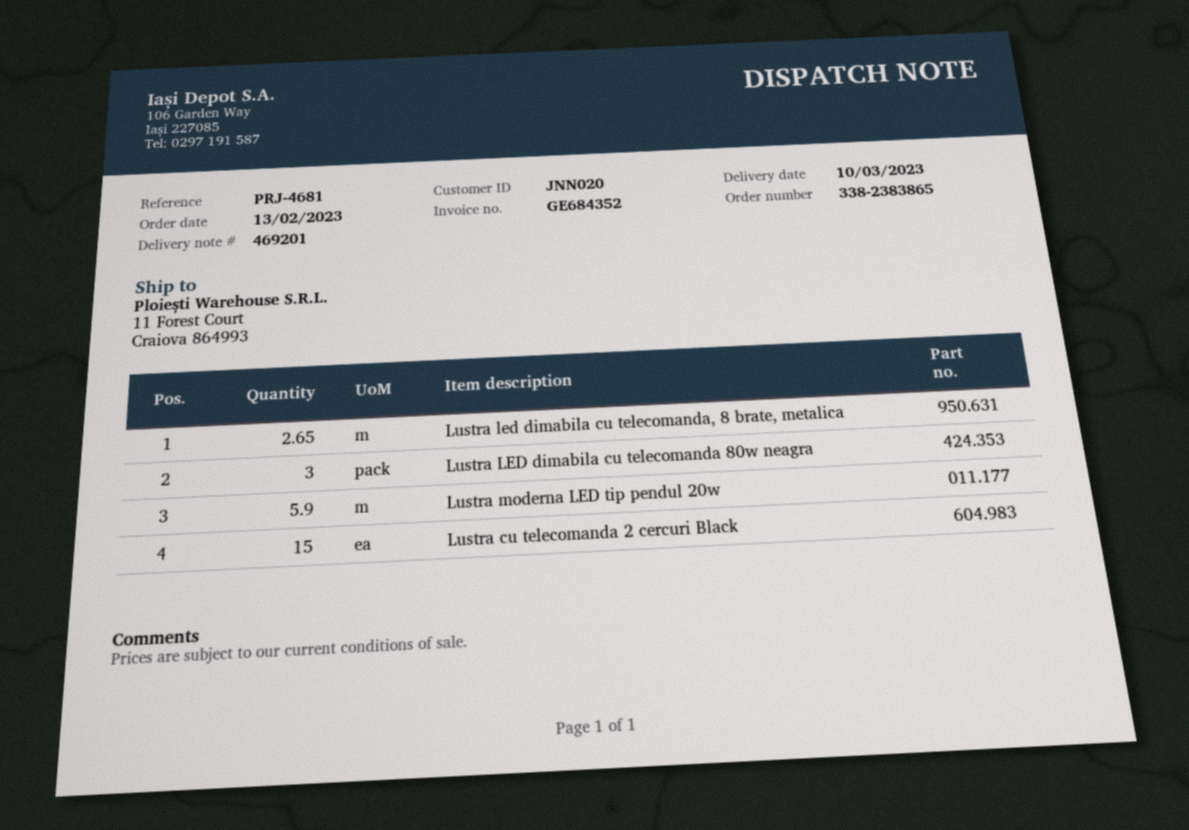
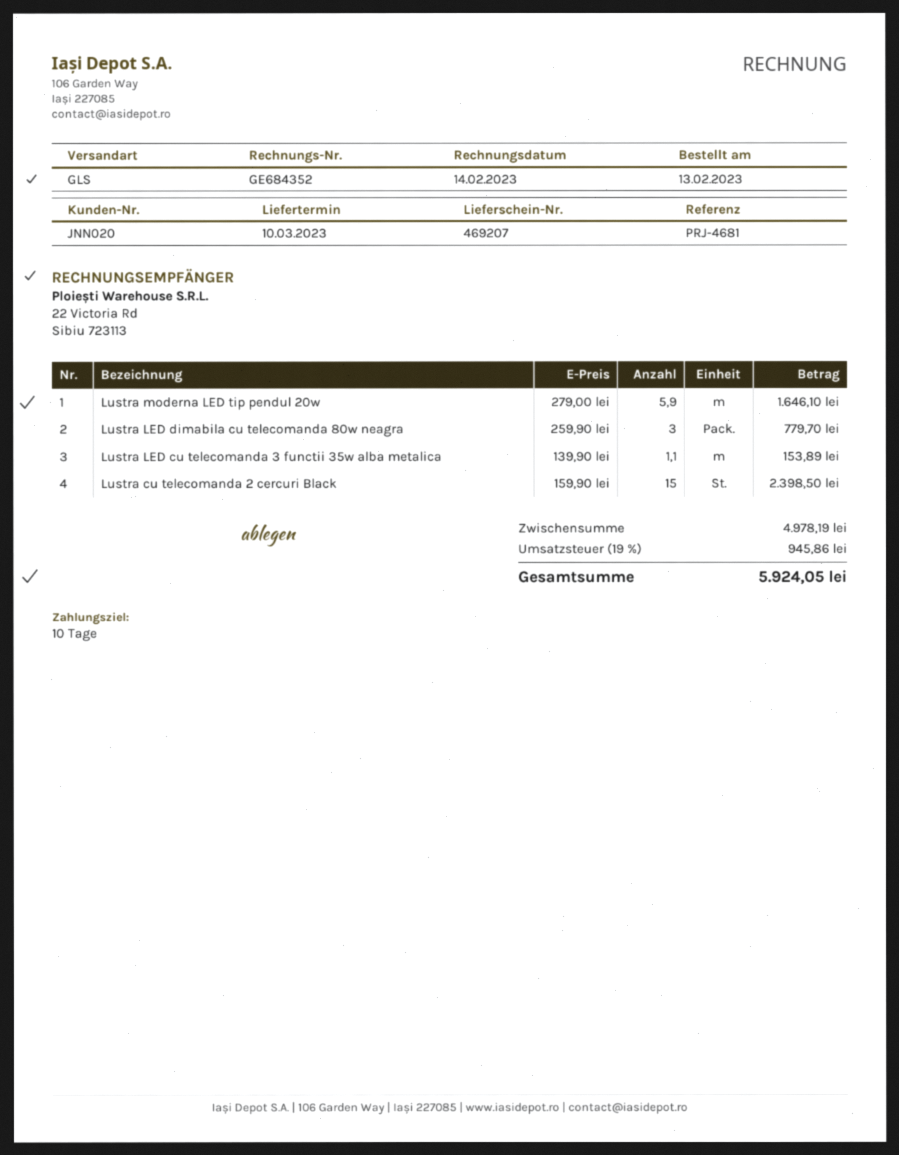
delivery note number: 469201 -> 469207
Lustra led dimabila cu telecomanda, 8 brate, metalica: 2.65 -> none
Lustra LED cu telecomanda 3 functii 35w alba metalica: none -> 1.1

